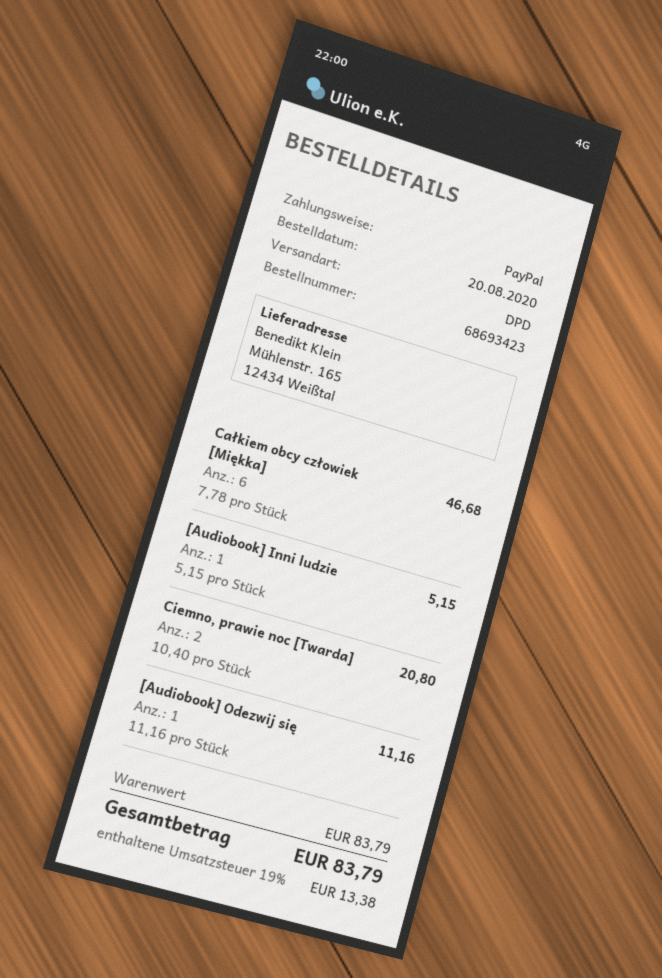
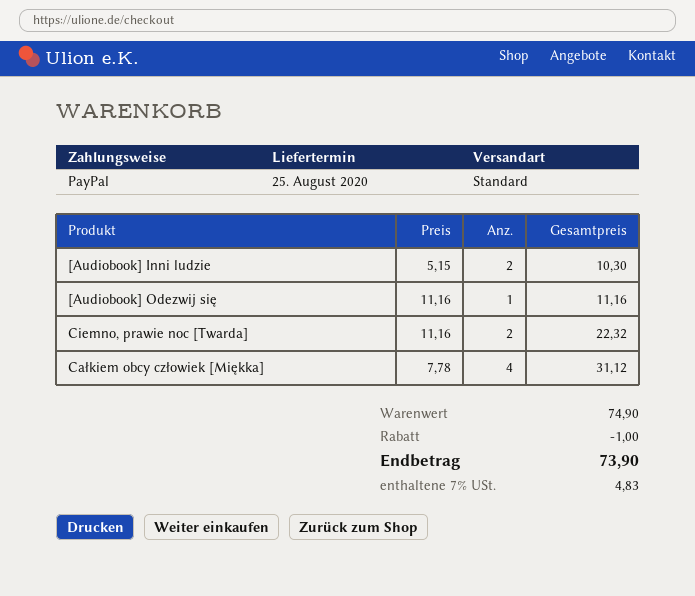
shipping method: DPD -> standard
Całkiem obcy człowiek [Miękka]: 6 x 7.78 = 46.68 -> 4 x 7.78 = 31.12
[Audiobook] Inni ludzie: 1 x 5.15 = 5.15 -> 2 x 5.15 = 10.30
Ciemno, prawie noc [Twarda]: 2 x 10.40 = 20.80 -> 2 x 11.16 = 22.32
subtotal: 83.79 -> 74.90
discount: none -> 1.00
tax: 19% = 13.38 -> 7% = 4.83
total: 83.79 -> 73.90

